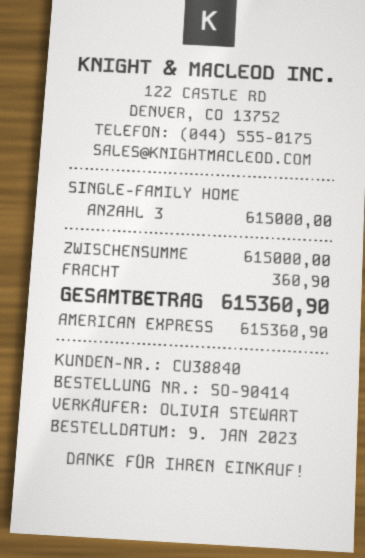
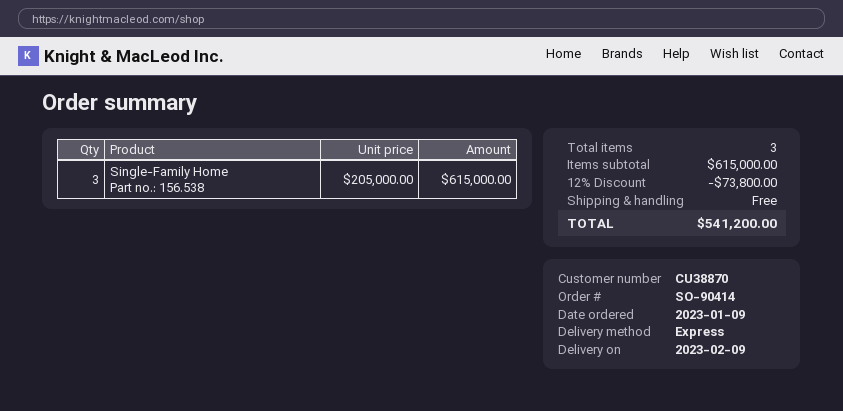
customer number: CU38840 -> CU38870
discount: none -> 12% = 73800.00
shipping: 360.90 -> 0.00
total: 615360.90 -> 541200.00

